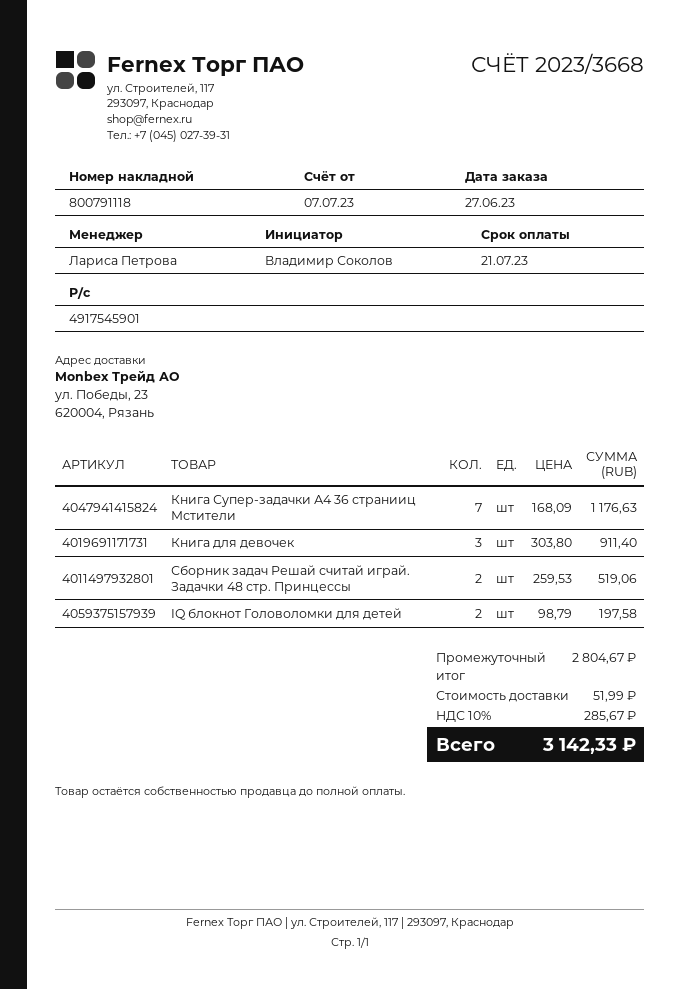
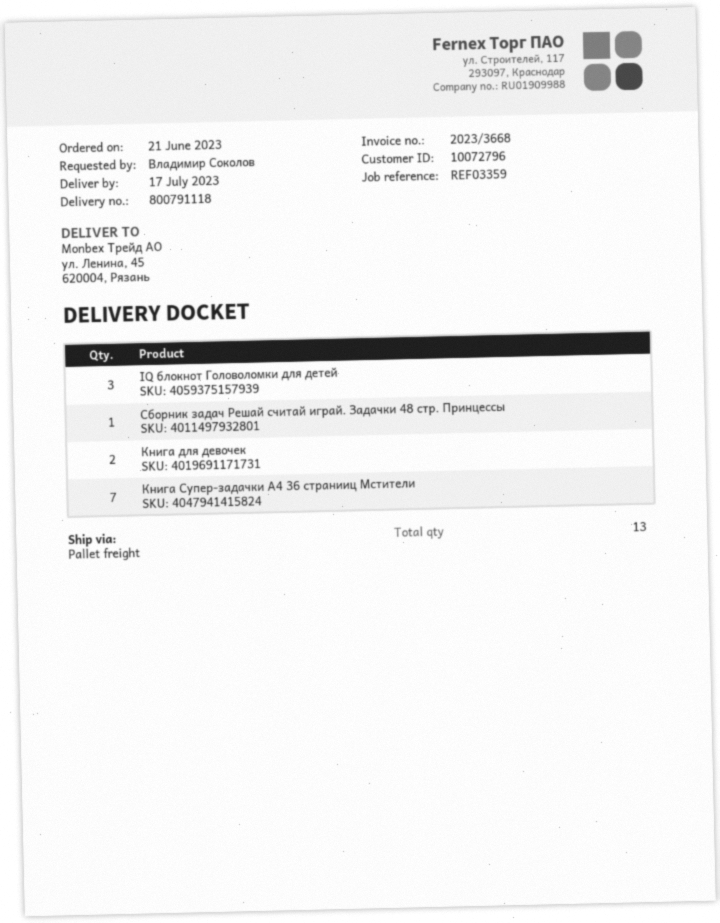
order date: 2023-06-27 -> 2023-06-21
ship to: ул. Победы, 23, 620004, Рязань -> ул. Ленина, 45, 620004, Рязань
Книга для девочек: 3 -> 2
Сборник задач Решай считай играй. Задачки 48 стр. Принцессы: 2 -> 1
IQ блокнот Головоломки для детей: 2 -> 3

